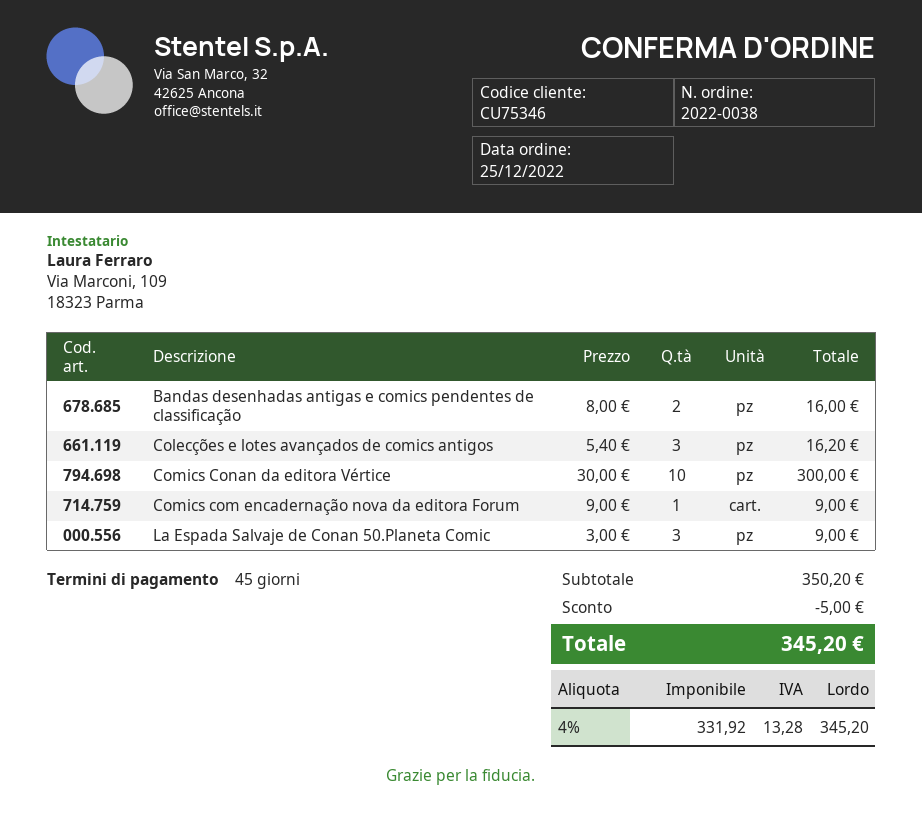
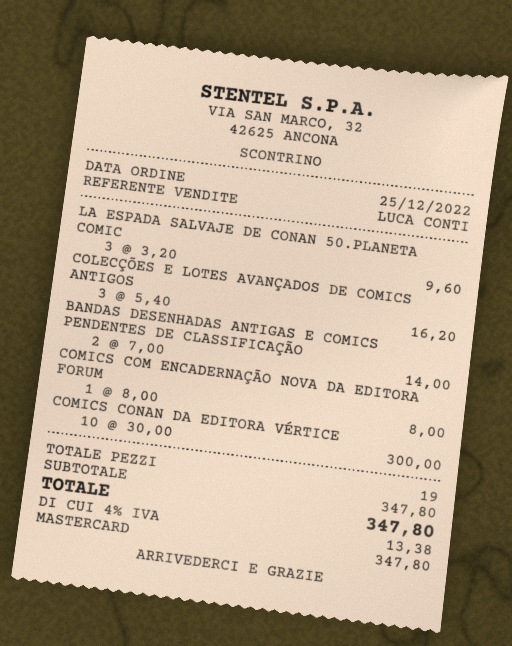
Bandas desenhadas antigas e comics pendentes de classificação: 2 x 8.00 = 16.00 -> 2 x 7.00 = 14.00
Comics com encadernação nova da editora Forum: 1 x 9.00 = 9.00 -> 1 x 8.00 = 8.00
La Espada Salvaje de Conan 50.Planeta Comic: 3 x 3.00 = 9.00 -> 3 x 3.20 = 9.60
subtotal: 350.20 -> 347.80
discount: 5.00 -> none
tax: 4% = 13.28 -> 4% = 13.38
total: 345.20 -> 347.80

